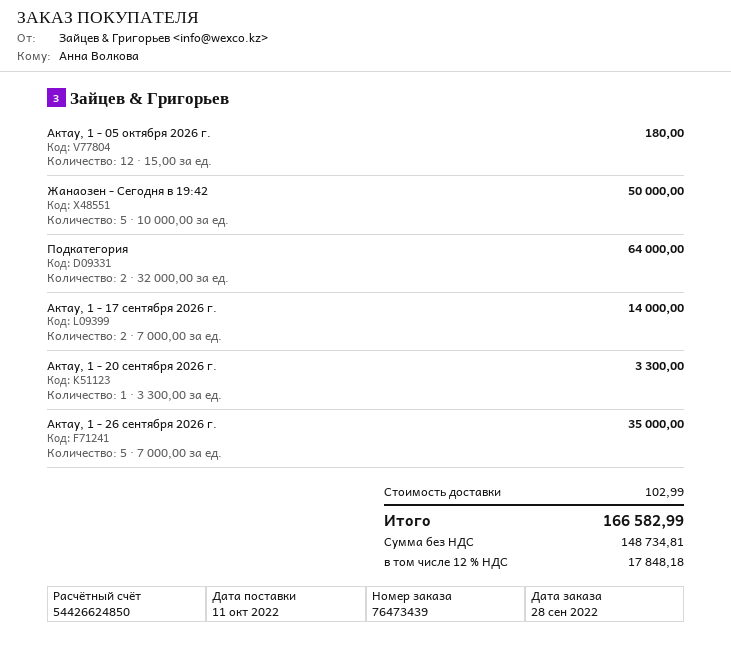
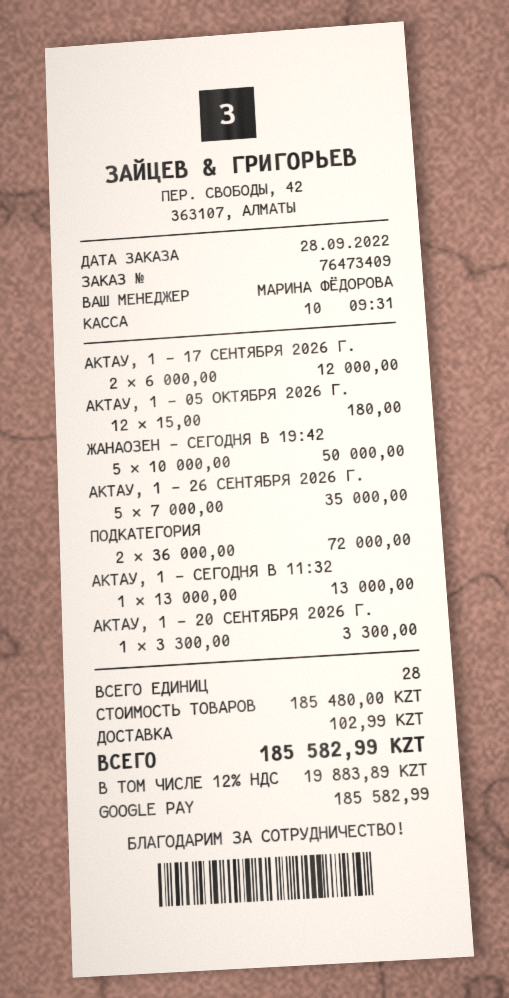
order number: 76473439 -> 76473409
Подкатегория: 2 x 32000.00 = 64000.00 -> 2 x 36000.00 = 72000.00
Актау, 1 - 17 сентября 2026 г.: 2 x 7000.00 = 14000.00 -> 2 x 6000.00 = 12000.00
АКТАУ, 1 - СЕГОДНЯ В 11:32: none -> 1 x 13000.00 = 13000.00
tax: 12% = 17848.18 -> 12% = 19883.89
total: 166582.99 -> 185582.99

